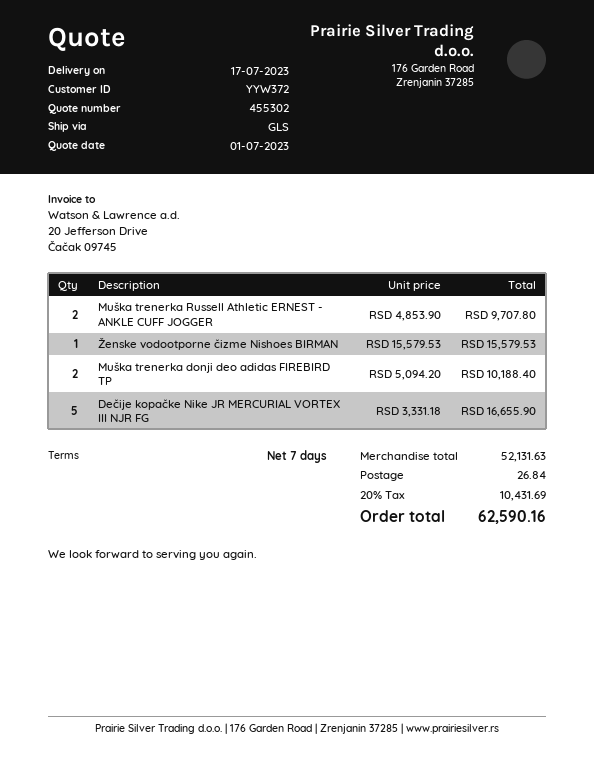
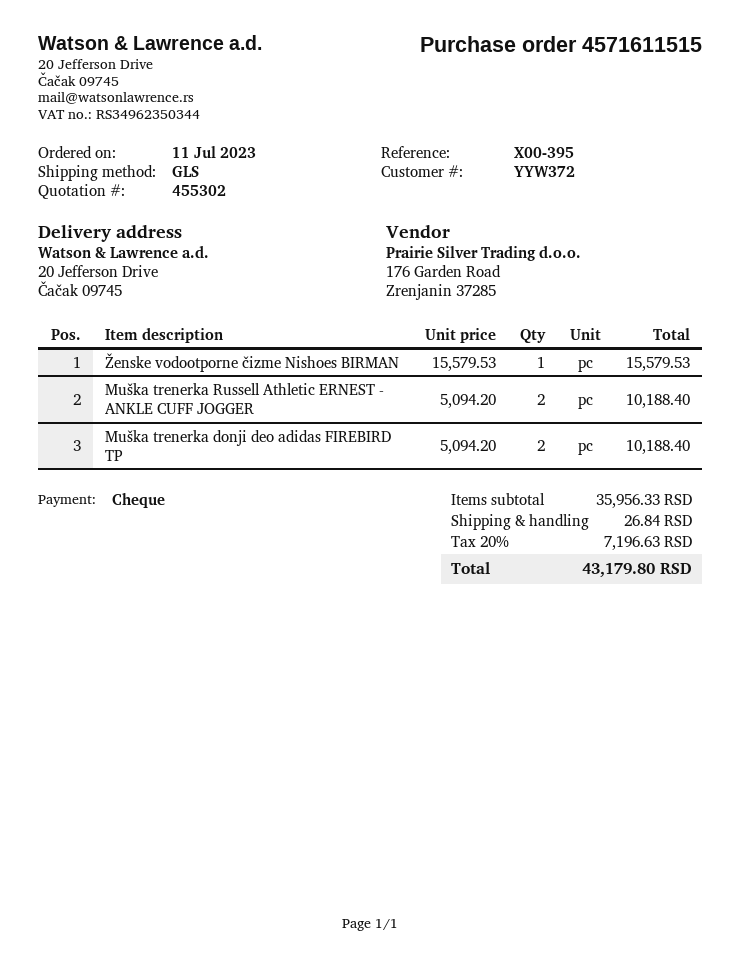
Muška trenerka Russell Athletic ERNEST - ANKLE CUFF JOGGER: 2 x 4853.90 = 9707.80 -> 2 x 5094.20 = 10188.40
Dečije kopačke Nike JR MERCURIAL VORTEX III NJR FG: 5 x 3331.18 = 16655.90 -> none
subtotal: 52131.63 -> 35956.33
tax: 20% = 10431.69 -> 20% = 7196.63
total: 62590.16 -> 43179.80

